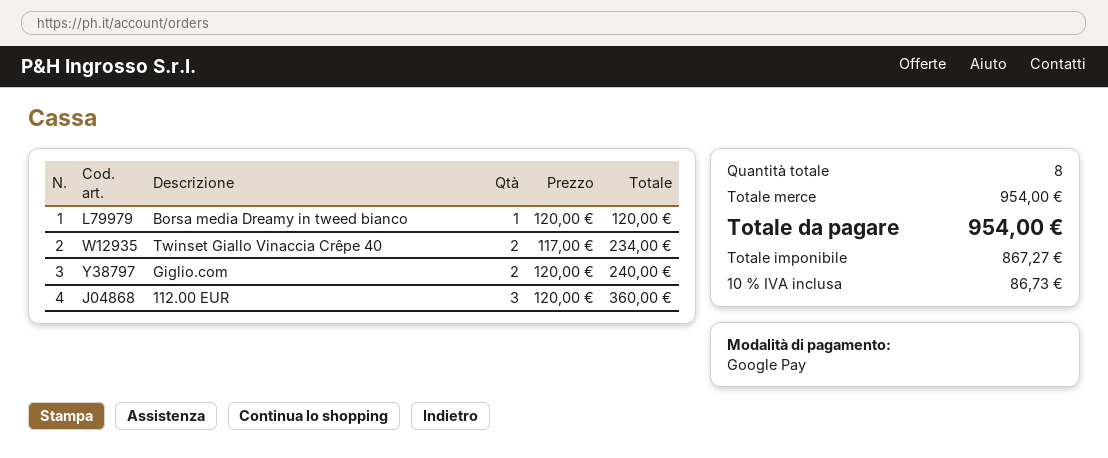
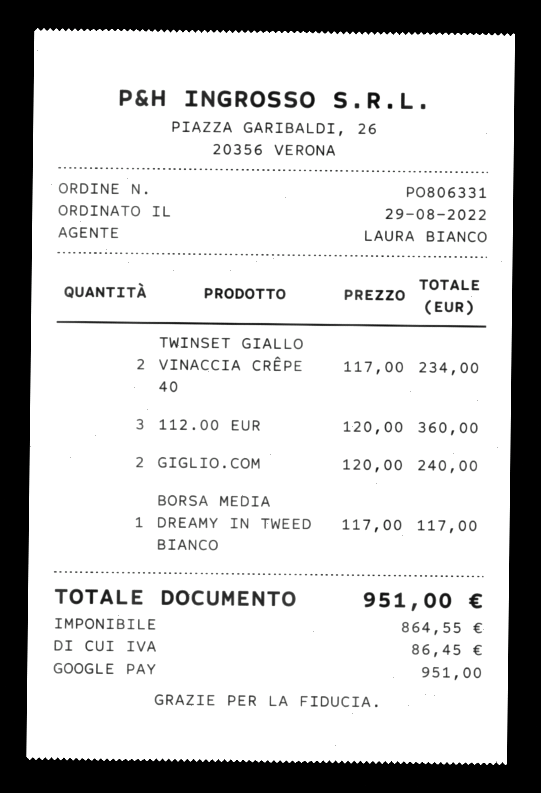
Borsa media Dreamy in tweed bianco: 1 x 120.00 = 120.00 -> 1 x 117.00 = 117.00
net: 867.27 -> 864.55
tax: 86.73 -> 86.45
total: 954.00 -> 951.00

